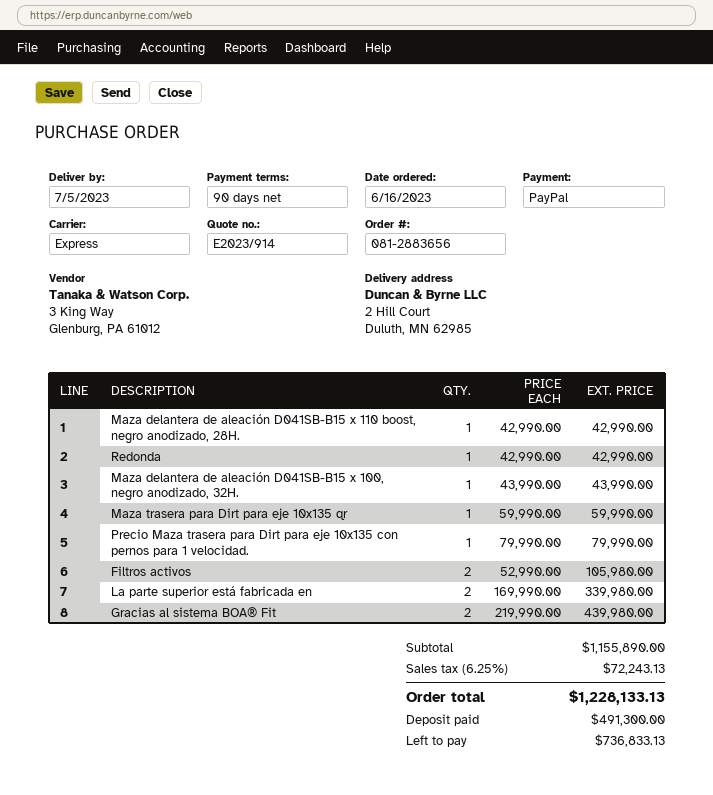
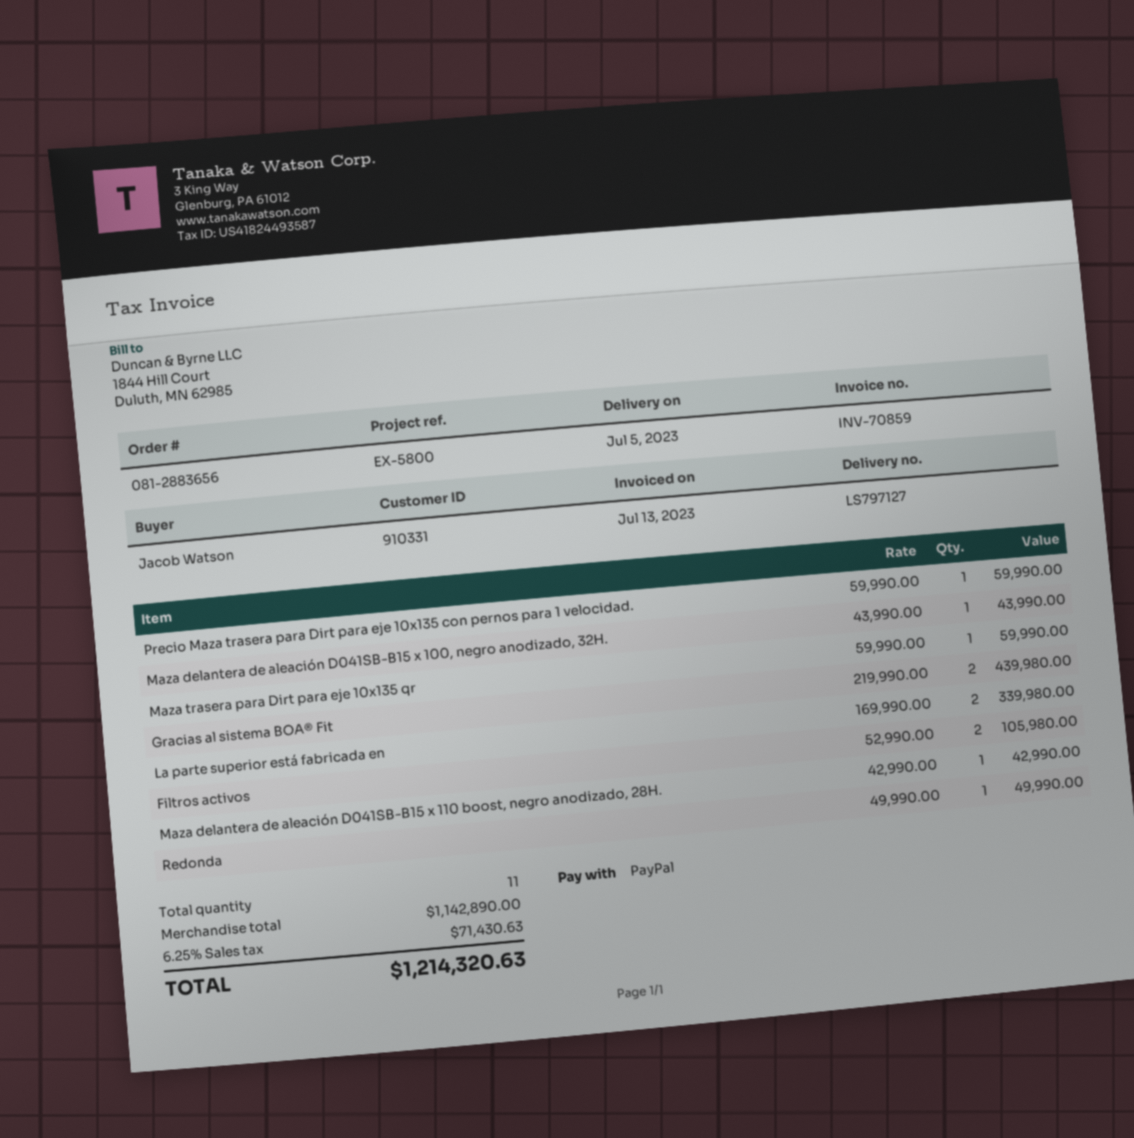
Redonda: 1 x 42990.00 = 42990.00 -> 1 x 49990.00 = 49990.00
Precio Maza trasera para Dirt para eje 10x135 con pernos para 1 velocidad.: 1 x 79990.00 = 79990.00 -> 1 x 59990.00 = 59990.00
subtotal: 1155890.00 -> 1142890.00
tax: 6.25% = 72243.13 -> 6.25% = 71430.63
total: 1228133.13 -> 1214320.63

